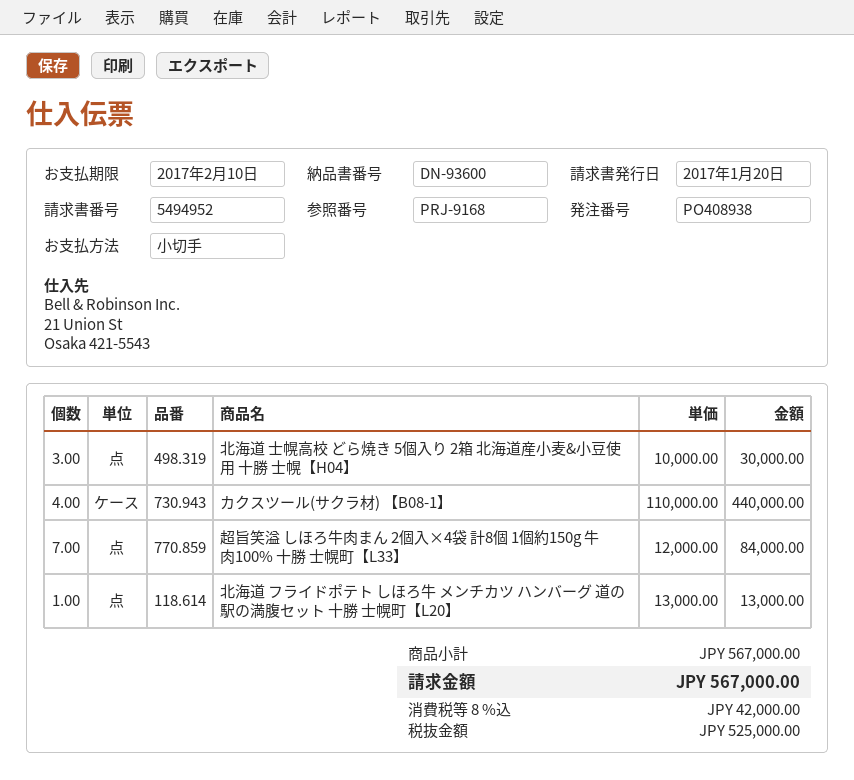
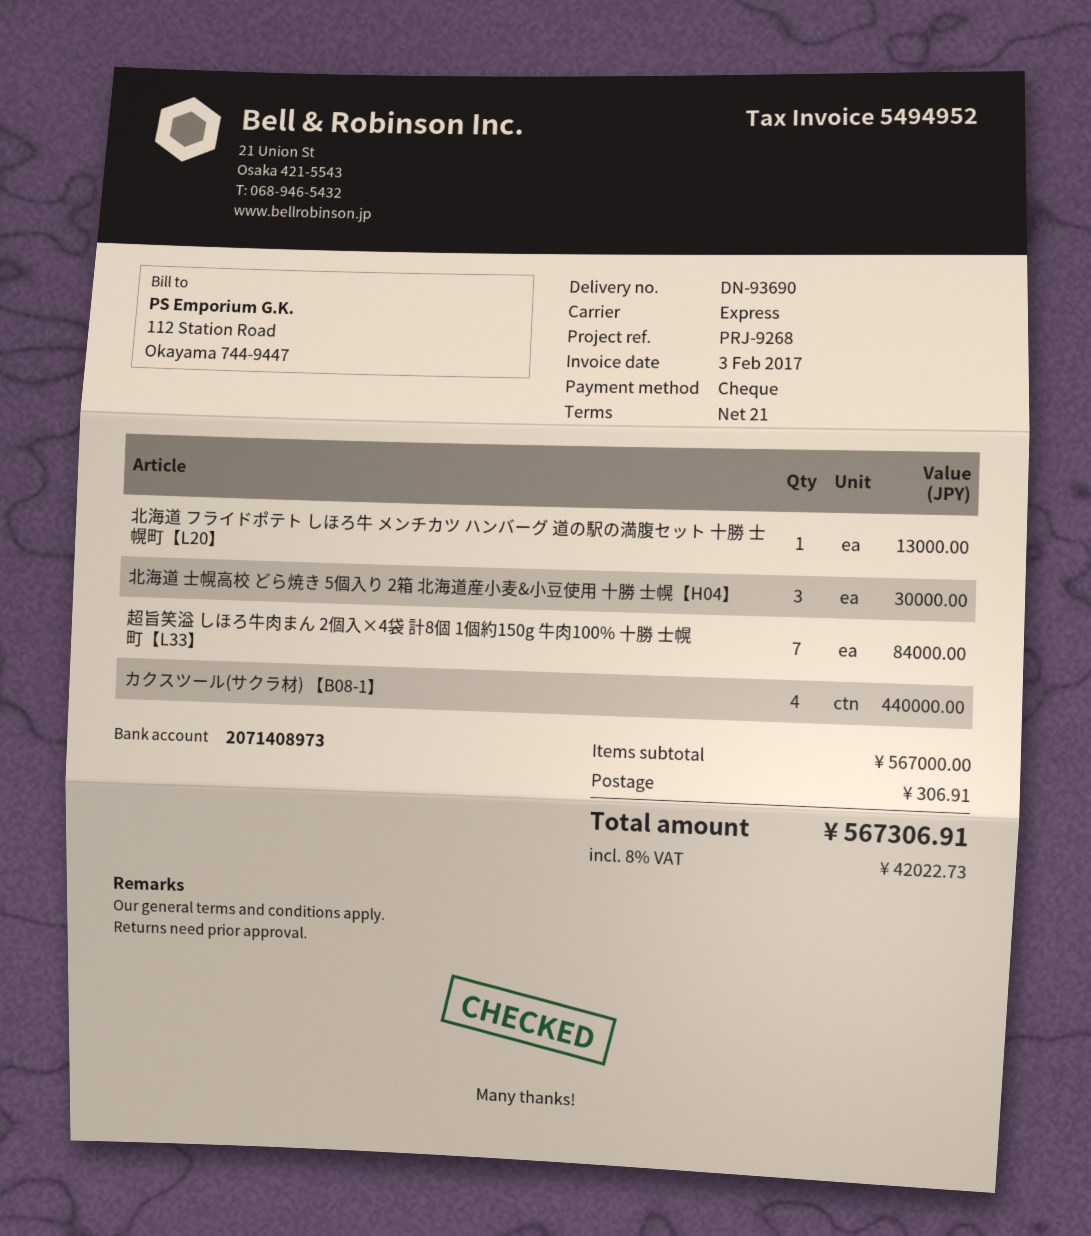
delivery note number: DN-93600 -> DN-93690
invoice date: 2017-01-20 -> 2017-02-03
reference: PRJ-9168 -> PRJ-9268
shipping: none -> 306.91
tax: 8% = 42000.00 -> 8% = 42022.73
total: 567000.00 -> 567306.91

